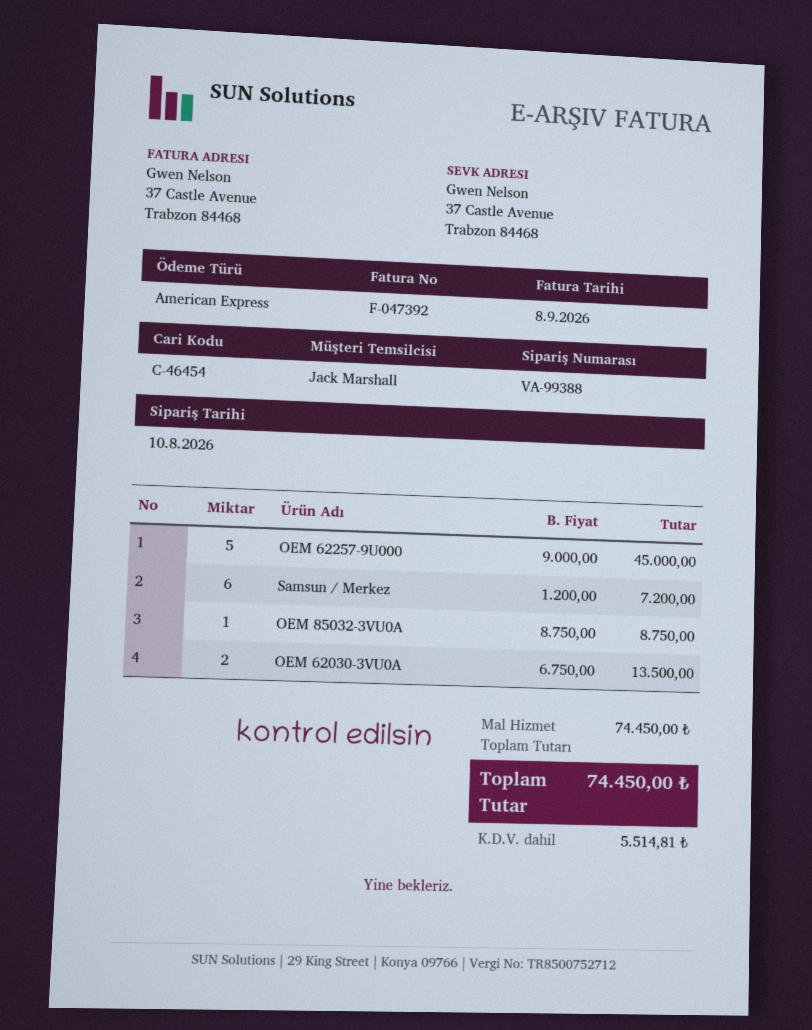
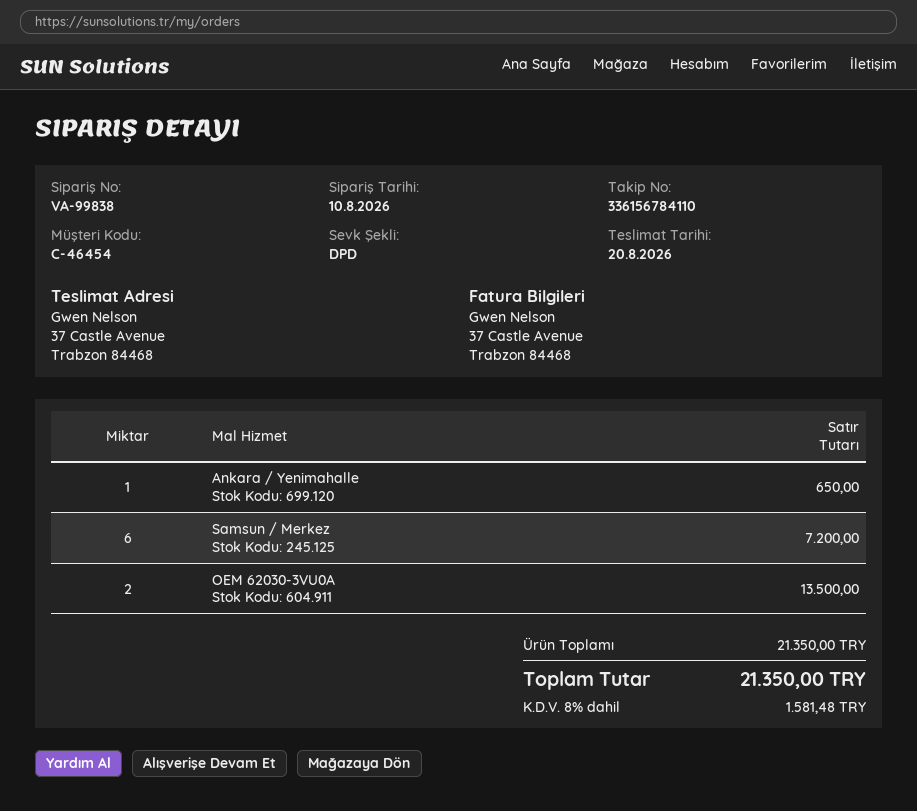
order number: VA-99388 -> VA-99838
OEM 62257-9U000: 5 for 45000.00 -> none
OEM 85032-3VU0A: 1 for 8750.00 -> none
Ankara / Yenimahalle: none -> 1 for 650.00
subtotal: 74450.00 -> 21350.00
tax: 5514.81 -> 1581.48
total: 74450.00 -> 21350.00

